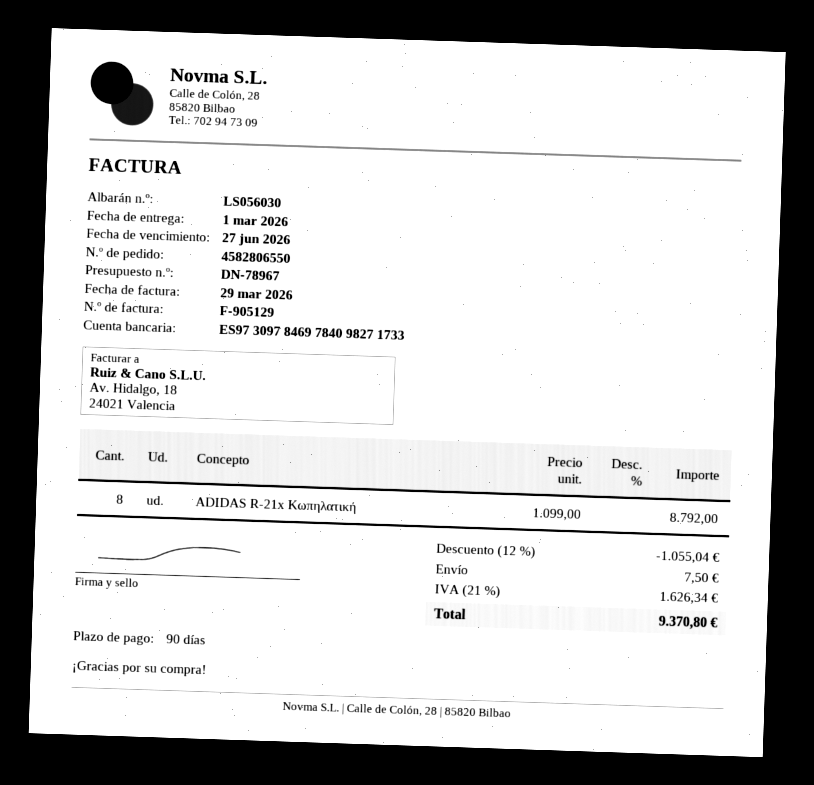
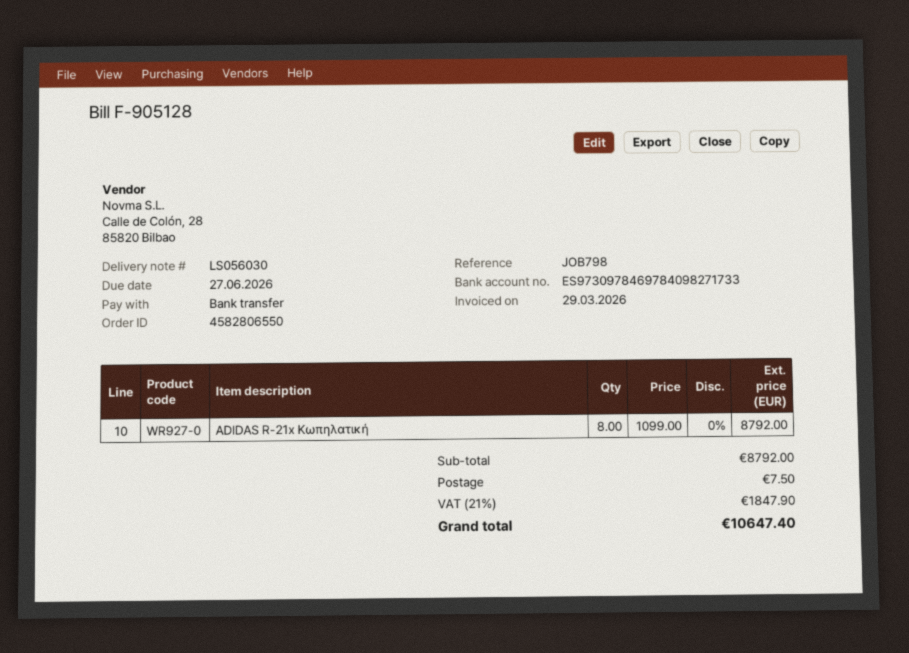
invoice number: F-905129 -> F-905128
discount: 12% = 1055.04 -> none
tax: 21% = 1626.34 -> 21% = 1847.90
total: 9370.80 -> 10647.40

